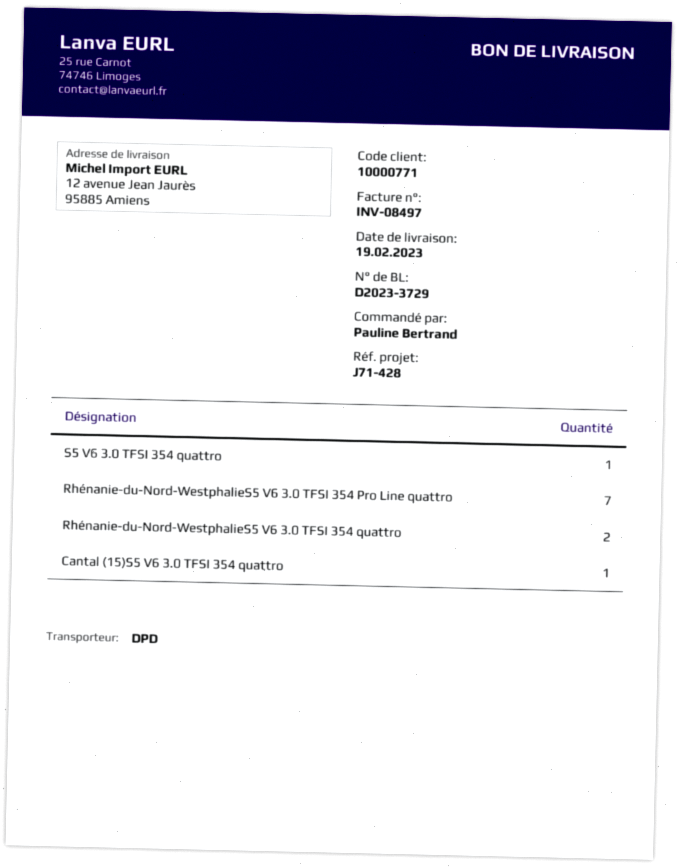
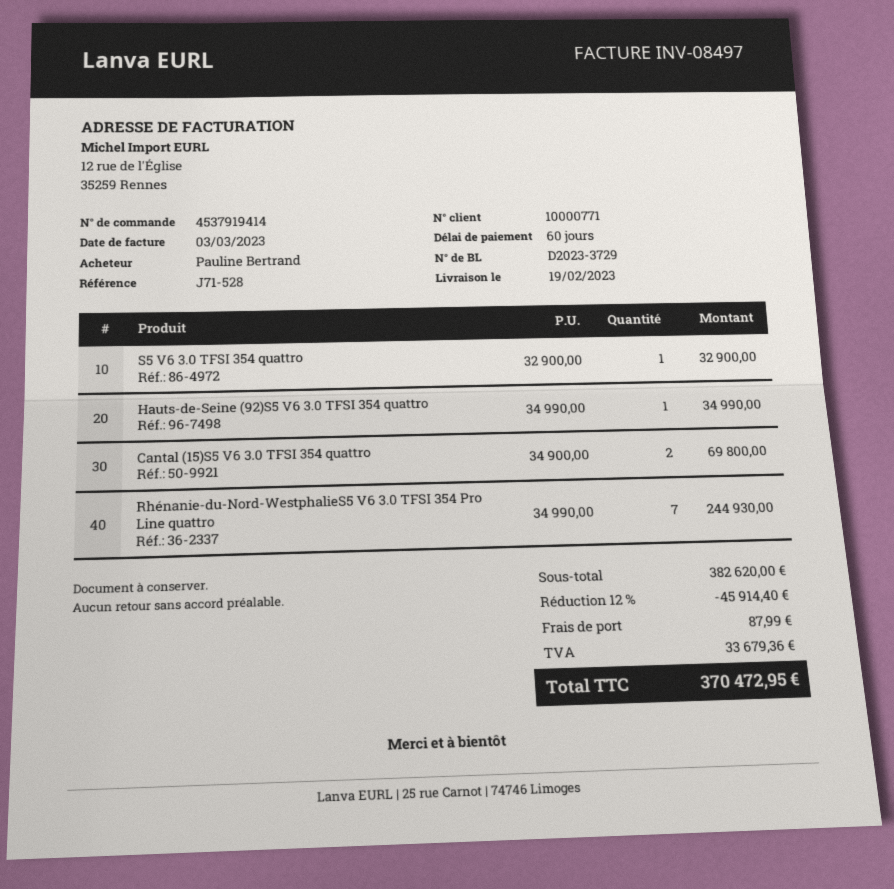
reference: J71-428 -> J71-528
Rhénanie-du-Nord-WestphalieS5 V6 3.0 TFSI 354 quattro: 2 -> none
Cantal (15)S5 V6 3.0 TFSI 354 quattro: 1 -> 2
Hauts-de-Seine (92)S5 V6 3.0 TFSI 354 quattro: none -> 1

